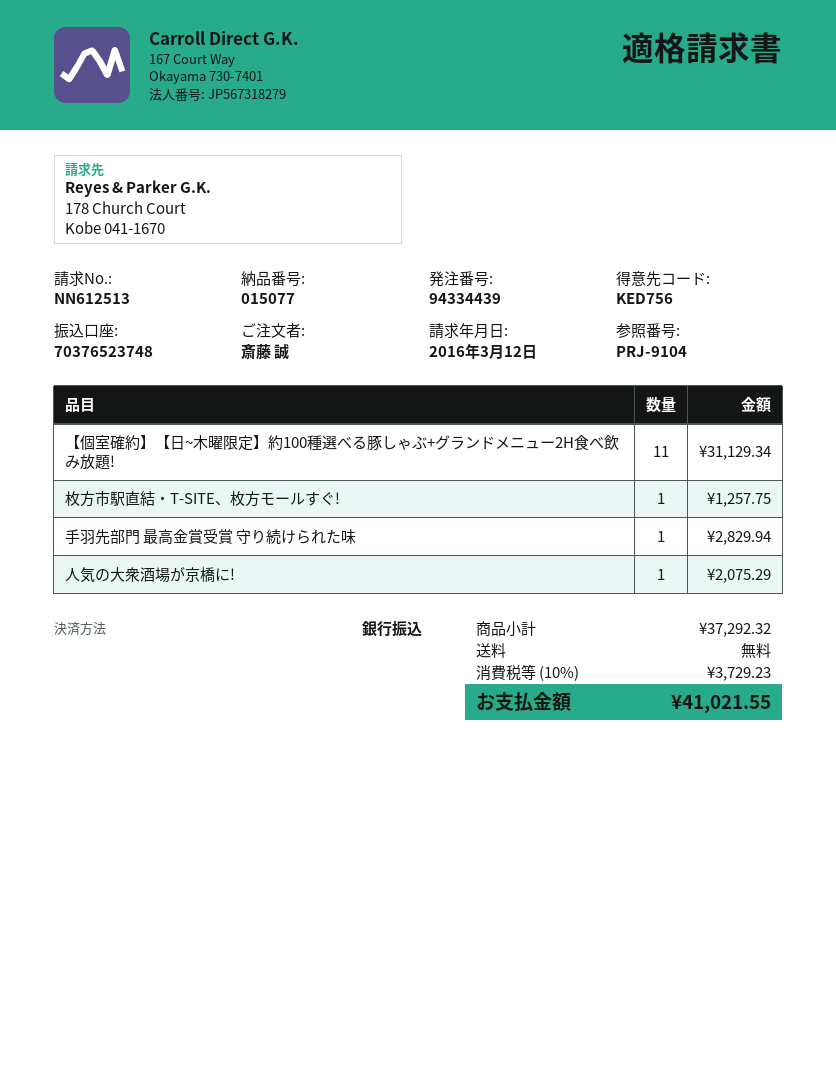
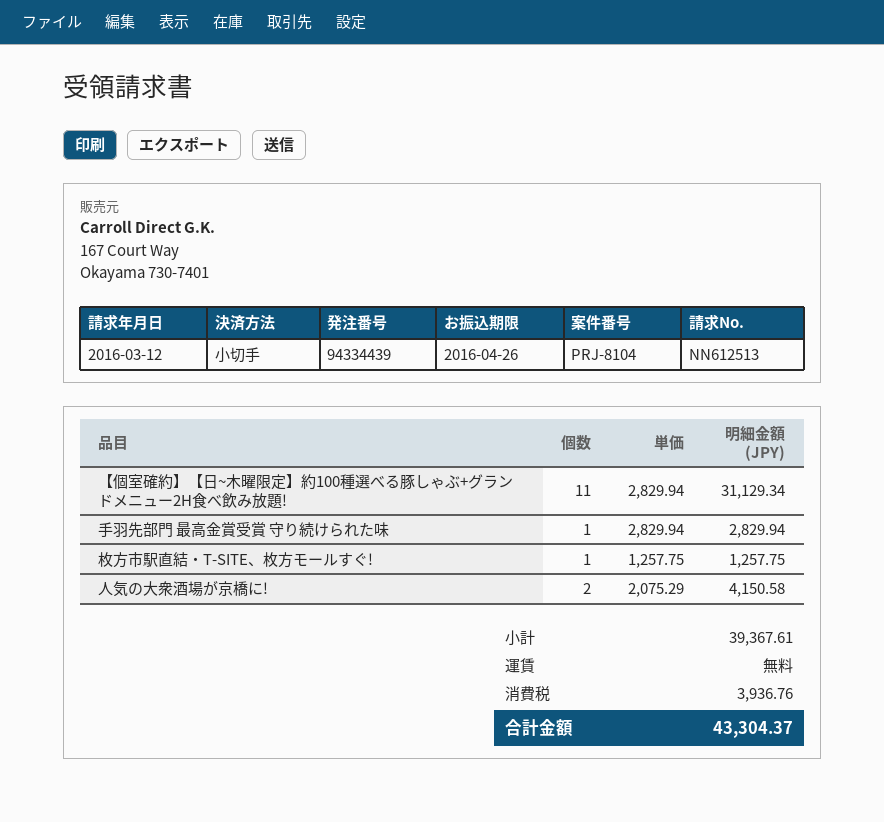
reference: PRJ-9104 -> PRJ-8104
payment method: bank transfer -> cheque
人気の大衆酒場が京橋に!: 1 for 2075.29 -> 2 for 4150.58
subtotal: 37292.32 -> 39367.61
tax: 3729.23 -> 3936.76
total: 41021.55 -> 43304.37

